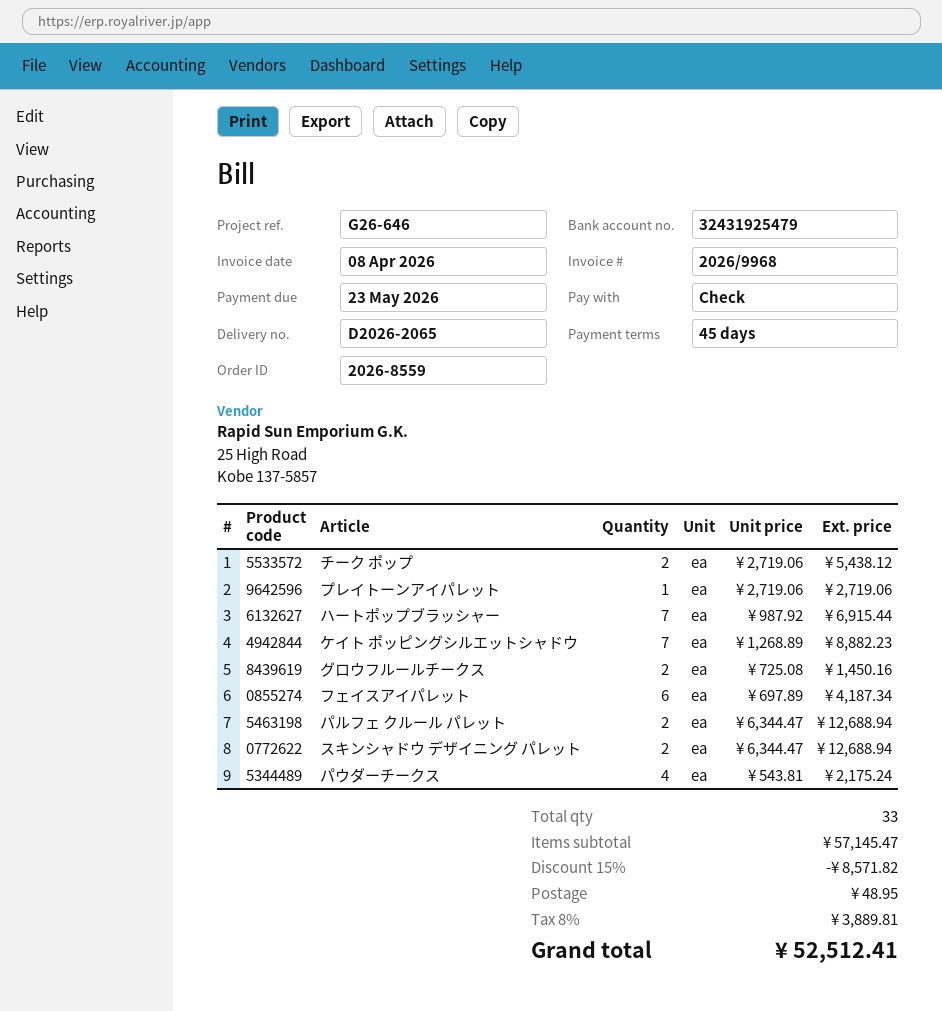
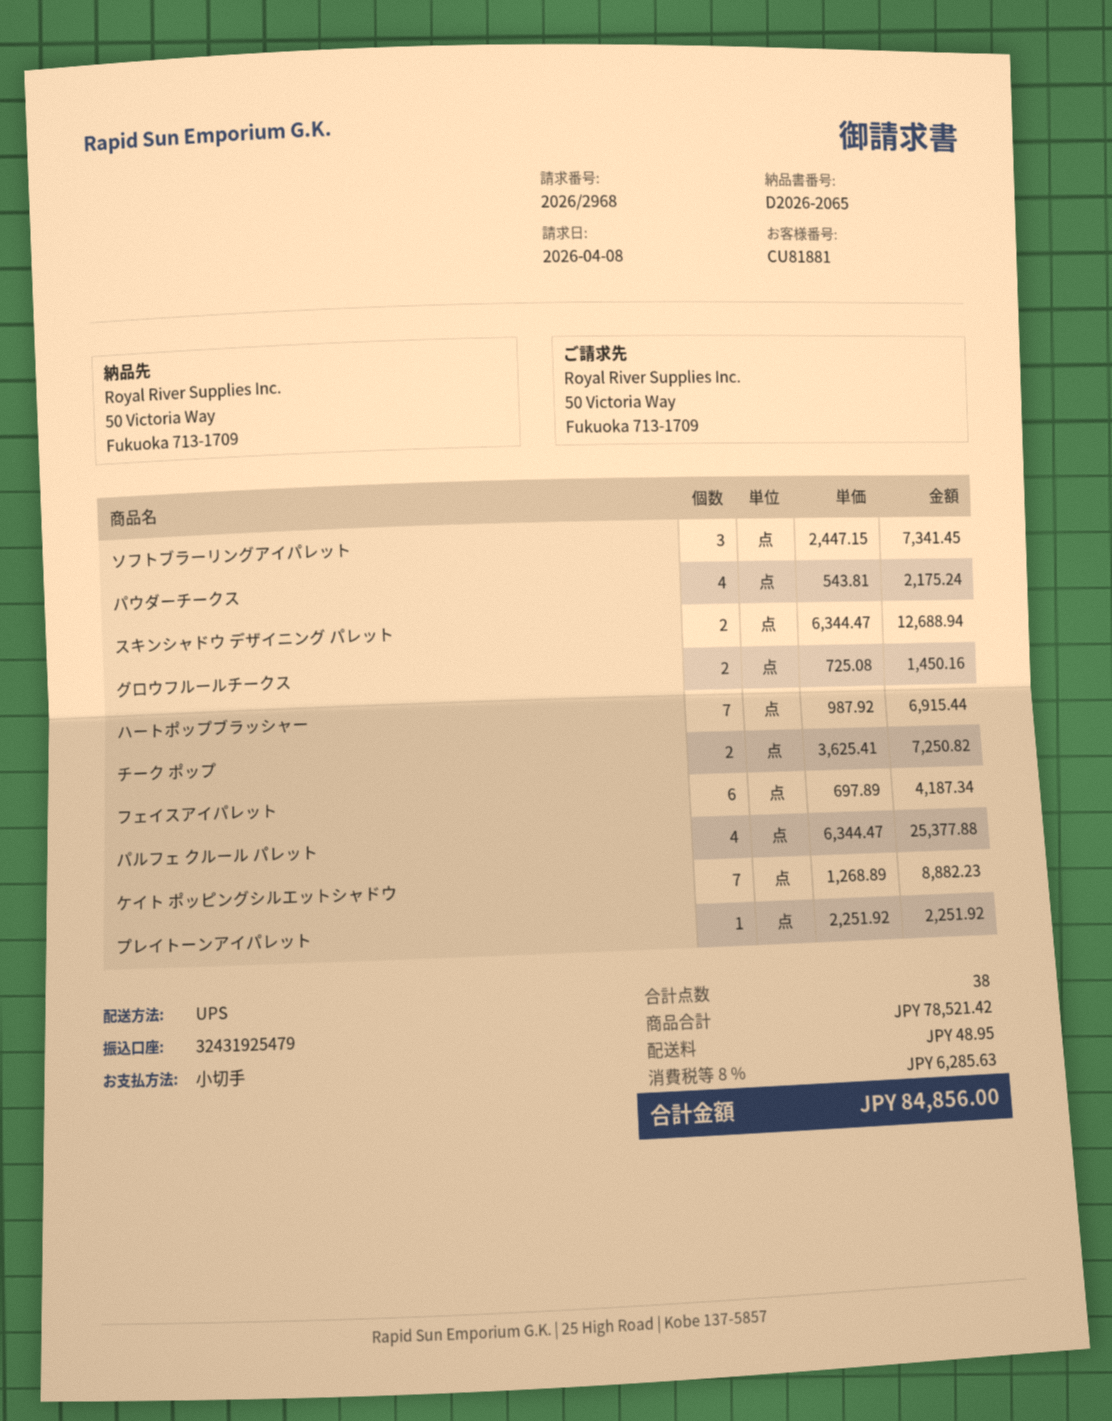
invoice number: 2026/9968 -> 2026/2968
チーク ポップ: 2 x 2719.06 = 5438.12 -> 2 x 3625.41 = 7250.82
プレイトーンアイパレット: 1 x 2719.06 = 2719.06 -> 1 x 2251.92 = 2251.92
パルフェ クルール パレット: 2 x 6344.47 = 12688.94 -> 4 x 6344.47 = 25377.88
ソフトブラーリングアイパレット: none -> 3 x 2447.15 = 7341.45
total quantity: 33 -> 38
subtotal: 57145.47 -> 78521.42
discount: 15% = 8571.82 -> none
tax: 8% = 3889.81 -> 8% = 6285.63
total: 52512.41 -> 84856.00

